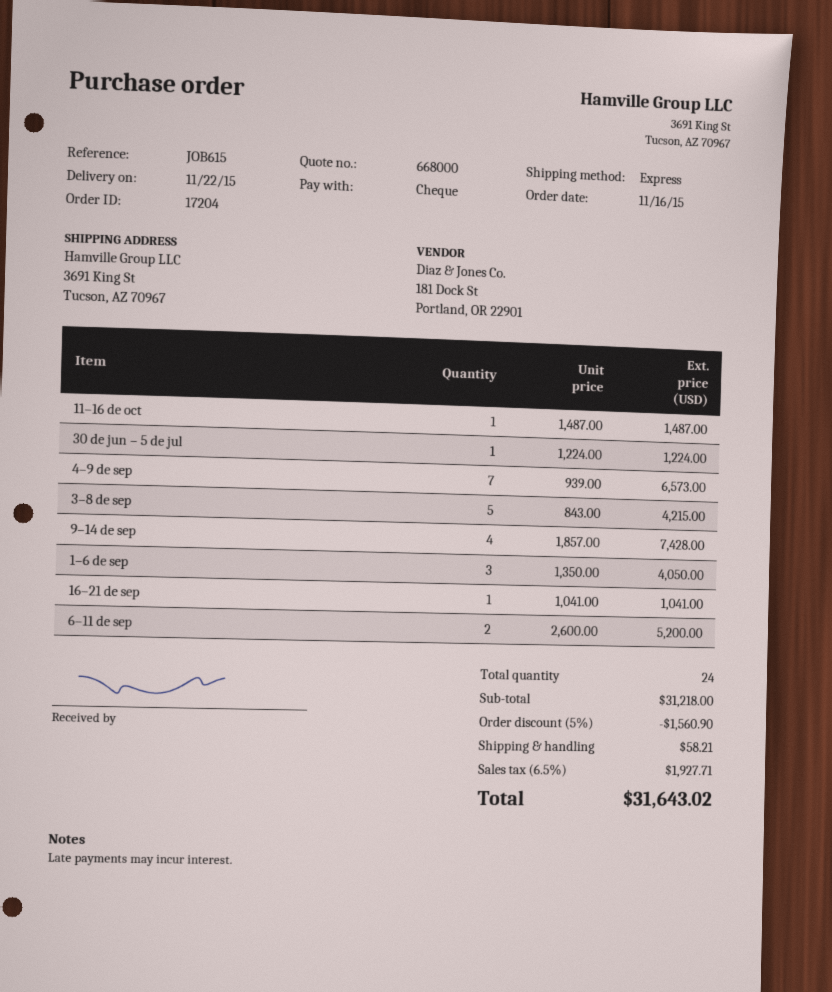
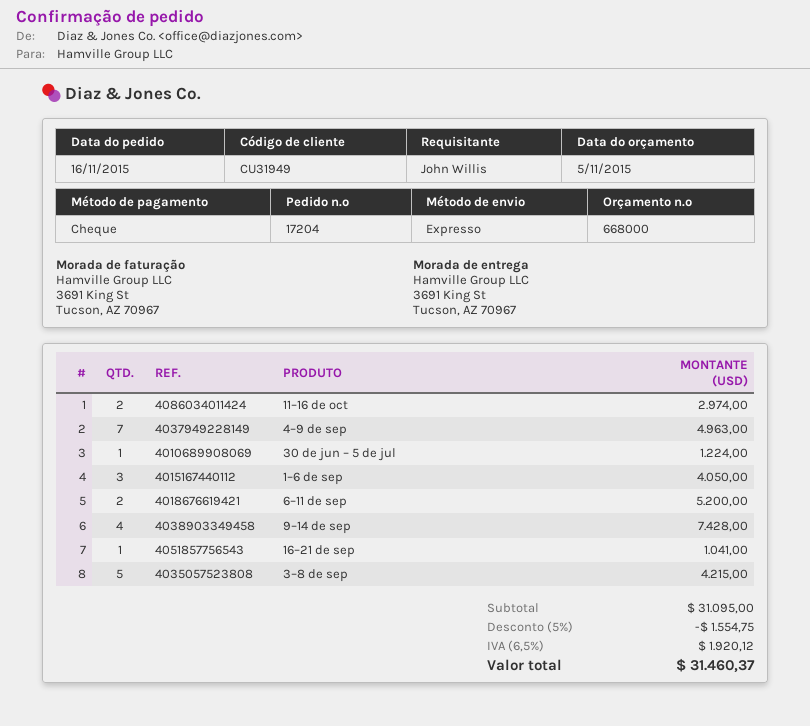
11–16 de oct: 1 for 1487.00 -> 2 for 2974.00
4–9 de sep: 7 for 6573.00 -> 7 for 4963.00
subtotal: 31218.00 -> 31095.00
discount: 5% = 1560.90 -> 5% = 1554.75
shipping: 58.21 -> none
tax: 6.5% = 1927.71 -> 6.5% = 1920.12
total: 31643.02 -> 31460.37

